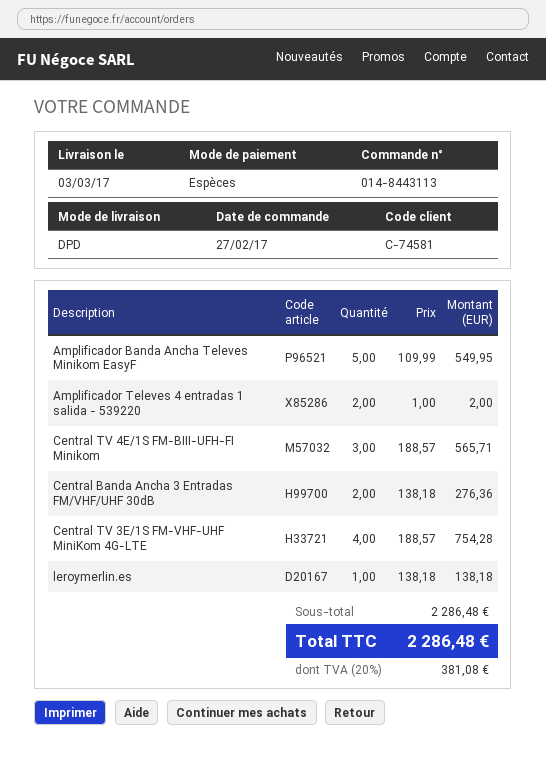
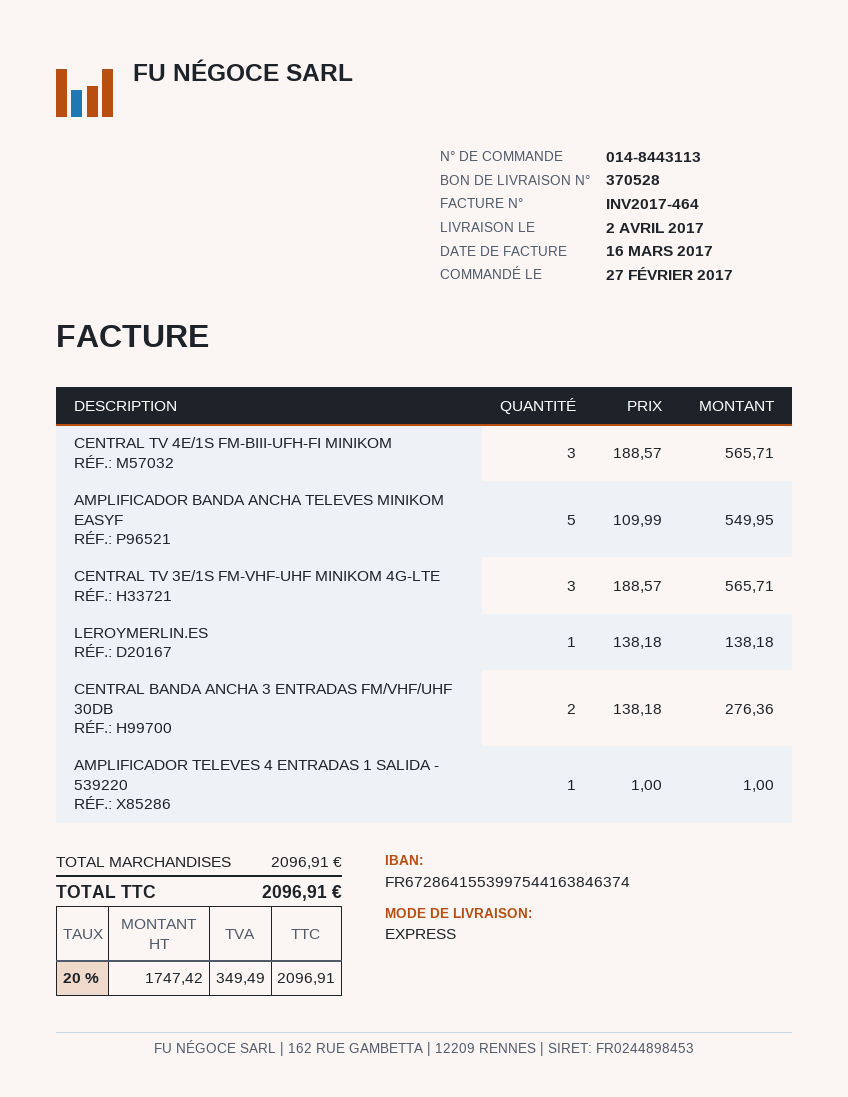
delivery date: 2017-03-03 -> 2017-04-02
shipping method: DPD -> express
Amplificador Televes 4 entradas 1 salida - 539220: 2 x 1.00 = 2.00 -> 1 x 1.00 = 1.00
Central TV 3E/1S FM-VHF-UHF MiniKom 4G-LTE: 4 x 188.57 = 754.28 -> 3 x 188.57 = 565.71
subtotal: 2286.48 -> 2096.91
tax: 20% = 381.08 -> 20% = 349.49
total: 2286.48 -> 2096.91

